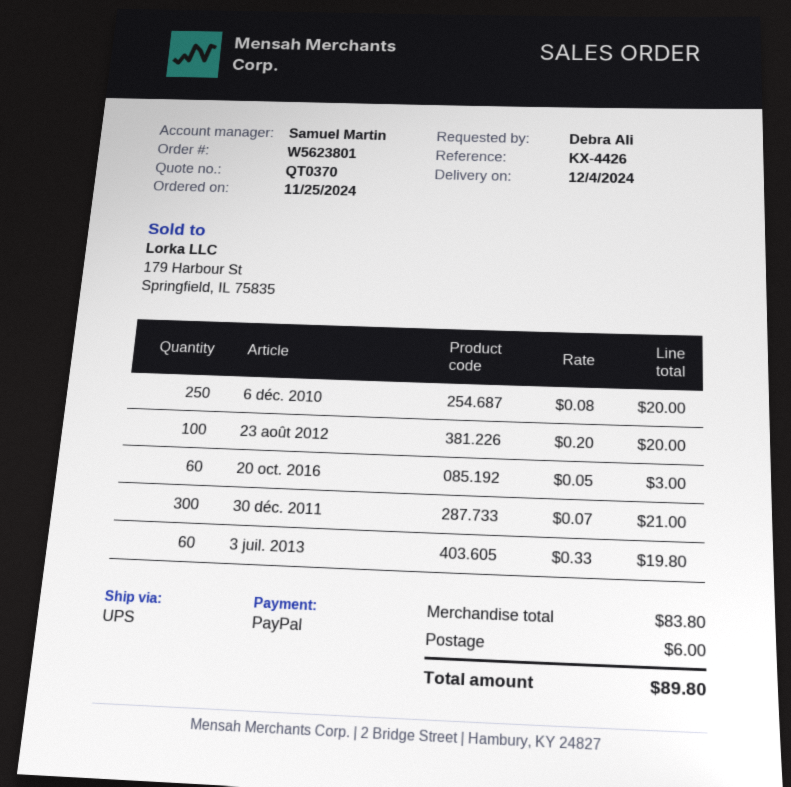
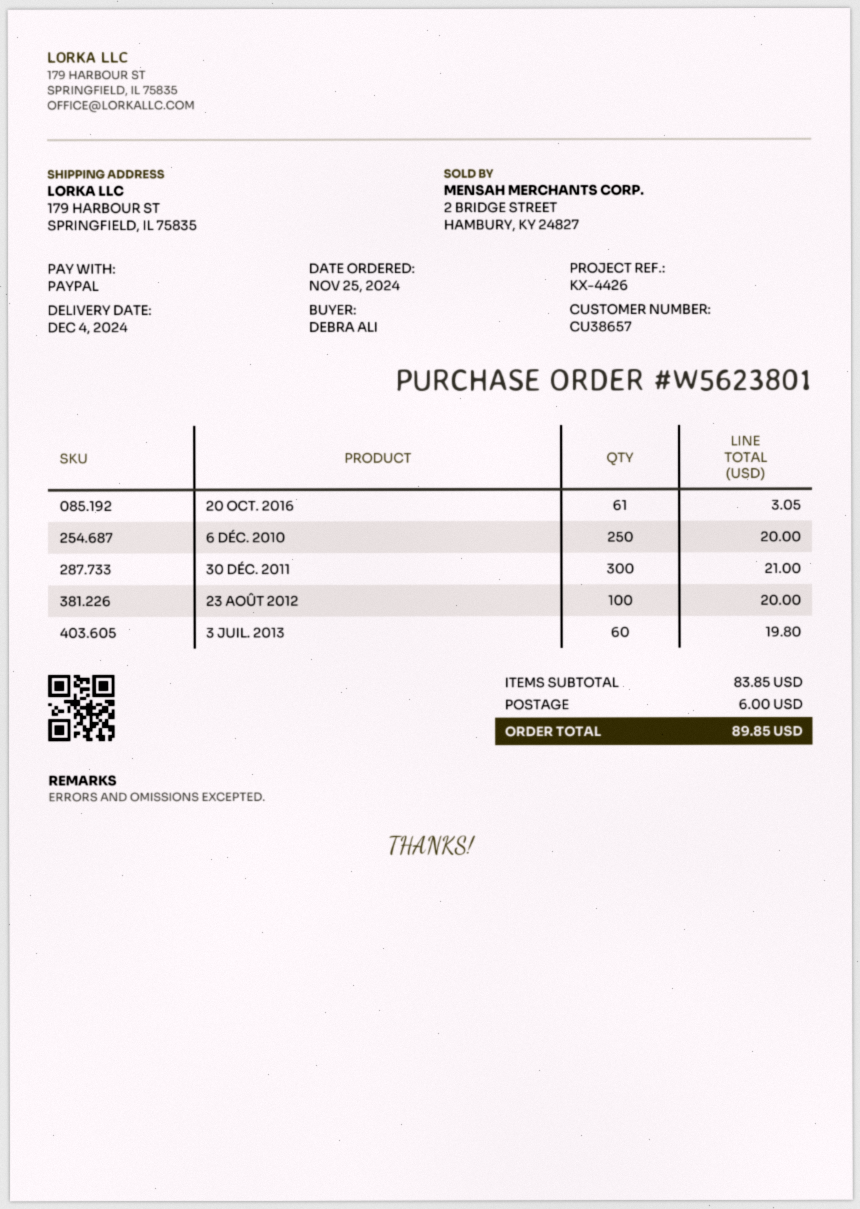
20 oct. 2016: 60 for 3.00 -> 61 for 3.05
subtotal: 83.80 -> 83.85
total: 89.80 -> 89.85

